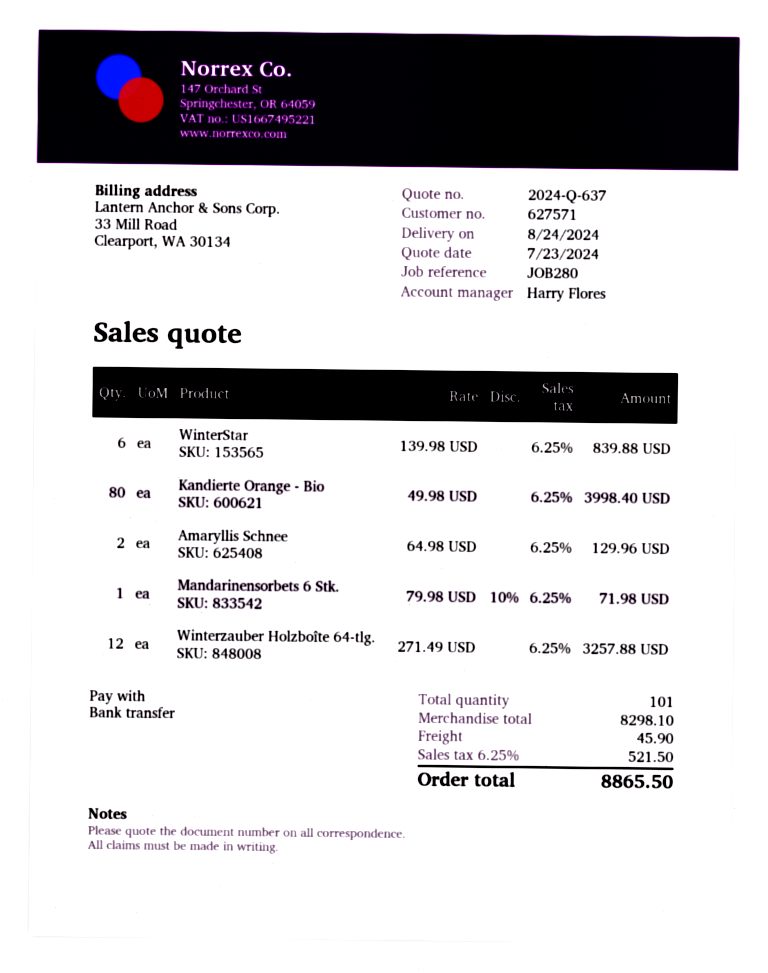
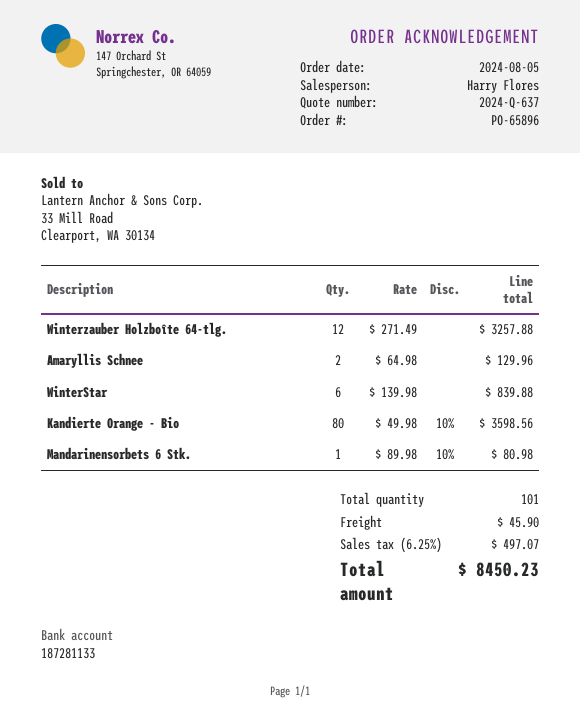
Kandierte Orange - Bio: 80 x 49.98 = 3998.40 -> 80 x 49.98 - 10% = 3598.56
Mandarinensorbets 6 Stk.: 1 x 79.98 - 10% = 71.98 -> 1 x 89.98 - 10% = 80.98
tax: 6.25% = 521.50 -> 6.25% = 497.07
total: 8865.50 -> 8450.23

